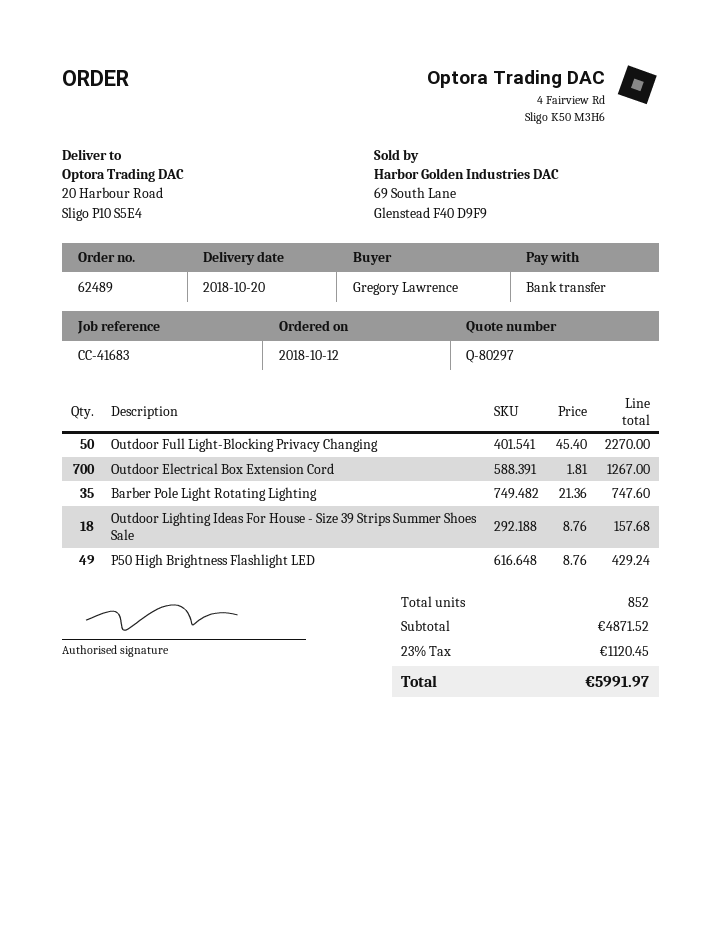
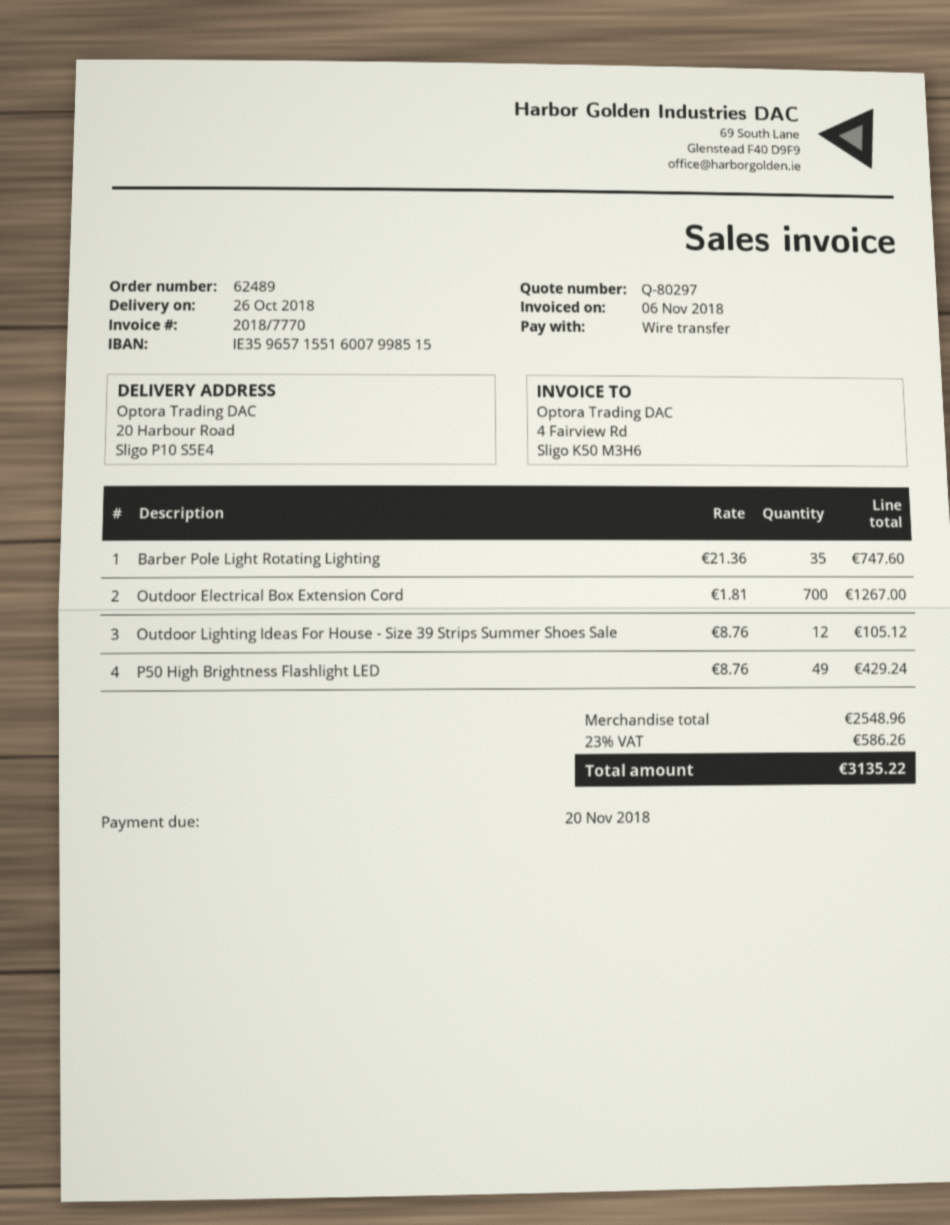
delivery date: 2018-10-20 -> 2018-10-26
Outdoor Full Light-Blocking Privacy Changing: 50 x 45.40 = 2270.00 -> none
Outdoor Lighting Ideas For House - Size 39 Strips Summer Shoes Sale: 18 x 8.76 = 157.68 -> 12 x 8.76 = 105.12
subtotal: 4871.52 -> 2548.96
tax: 23% = 1120.45 -> 23% = 586.26
total: 5991.97 -> 3135.22

